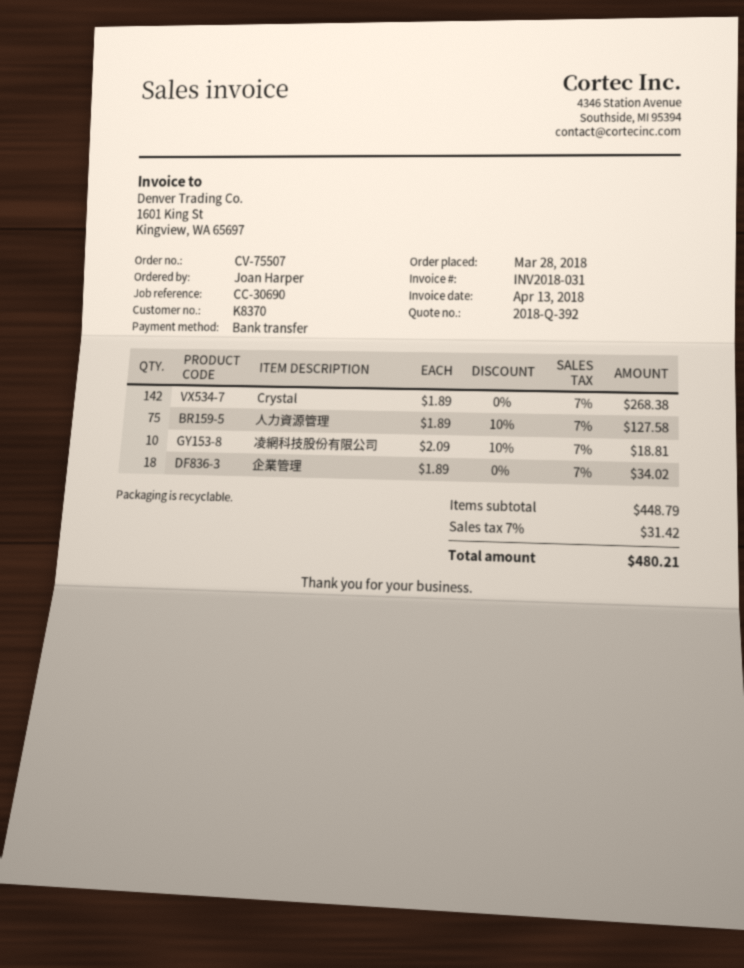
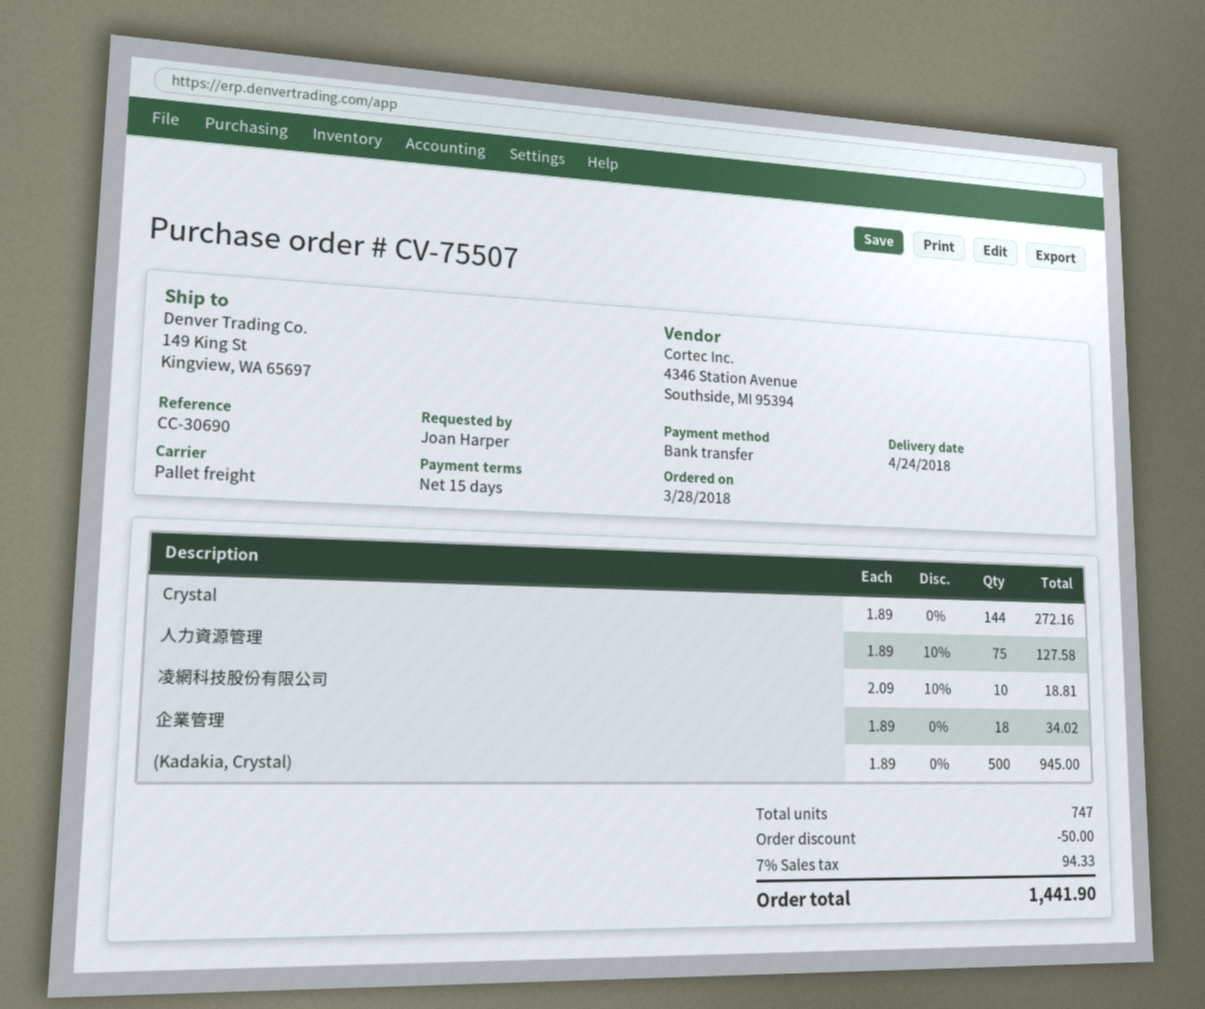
Crystal: 142 x 1.89 = 268.38 -> 144 x 1.89 = 272.16
(Kadakia, Crystal): none -> 500 x 1.89 = 945.00
discount: none -> 50.00
tax: 7% = 31.42 -> 7% = 94.33
total: 480.21 -> 1441.90

